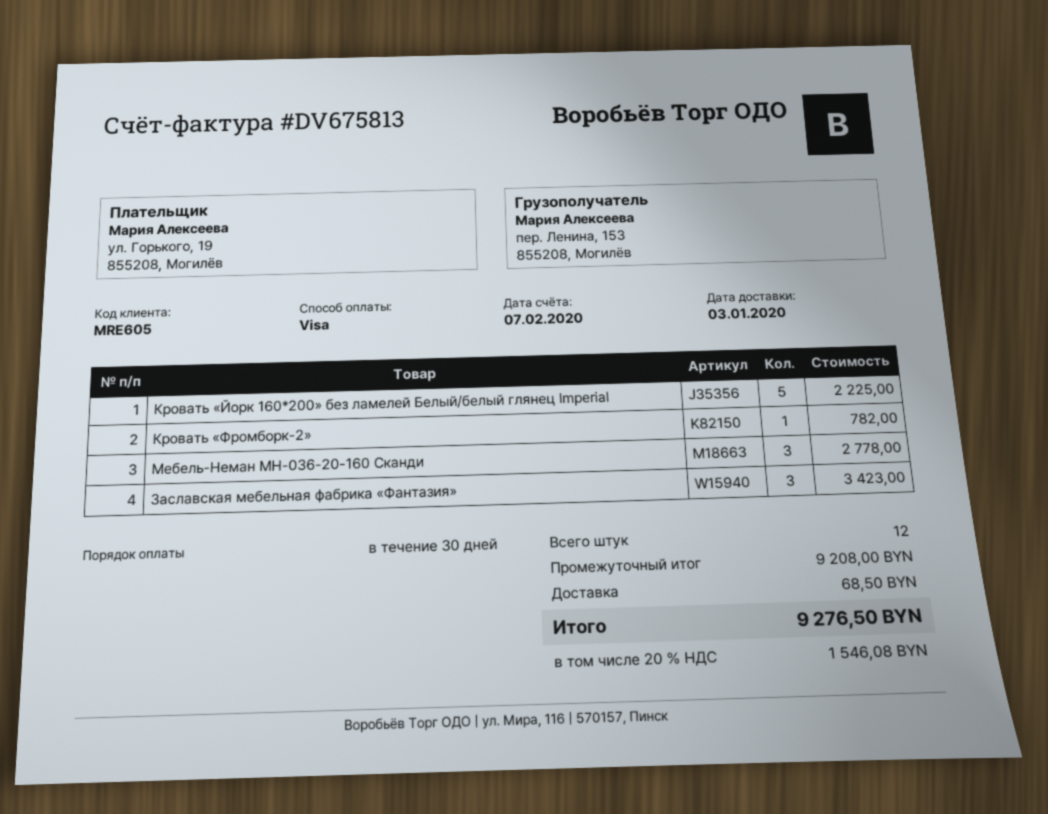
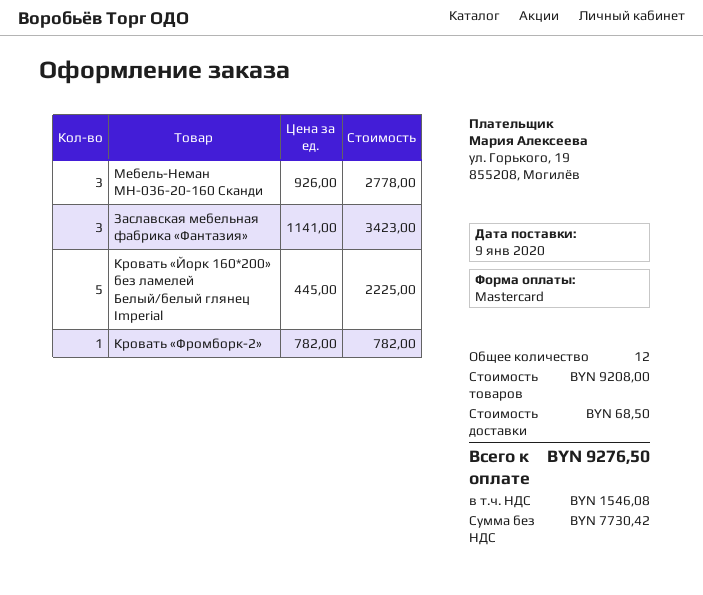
delivery date: 2020-01-03 -> 2020-01-09
payment method: Visa -> Mastercard

